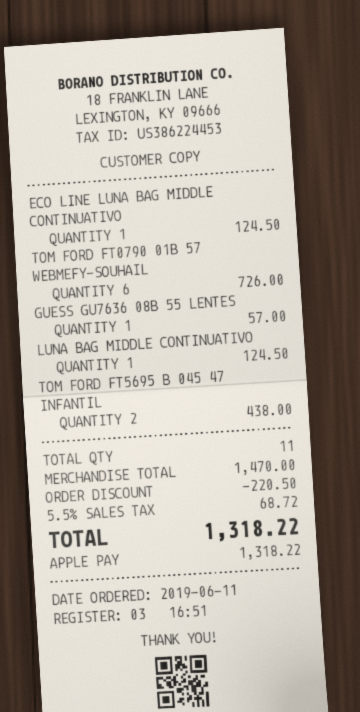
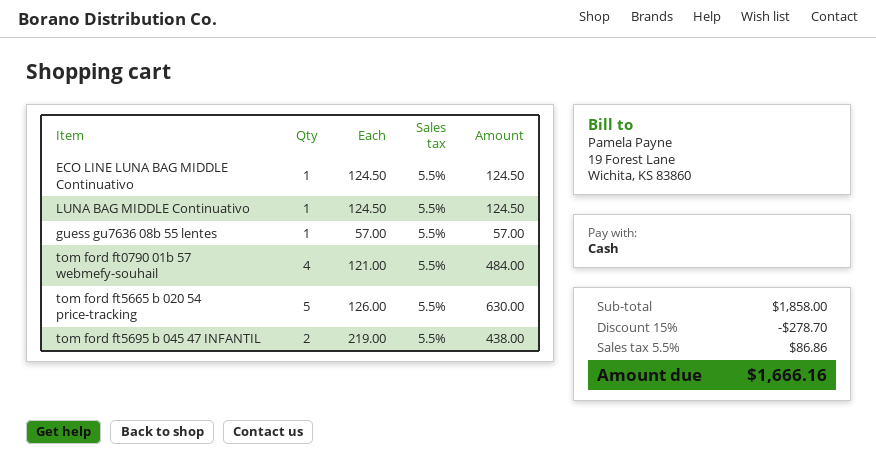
payment method: Apple Pay -> cash
TOM FORD FT0790 01B 57 WEBMEFY-SOUHAIL: 6 for 726.00 -> 4 for 484.00
tom ford ft5665 b 020 54 price-tracking: none -> 5 for 630.00
subtotal: 1470.00 -> 1858.00
discount: 220.50 -> 278.70
tax: 5.5% = 68.72 -> 5.5% = 86.86
total: 1318.22 -> 1666.16

